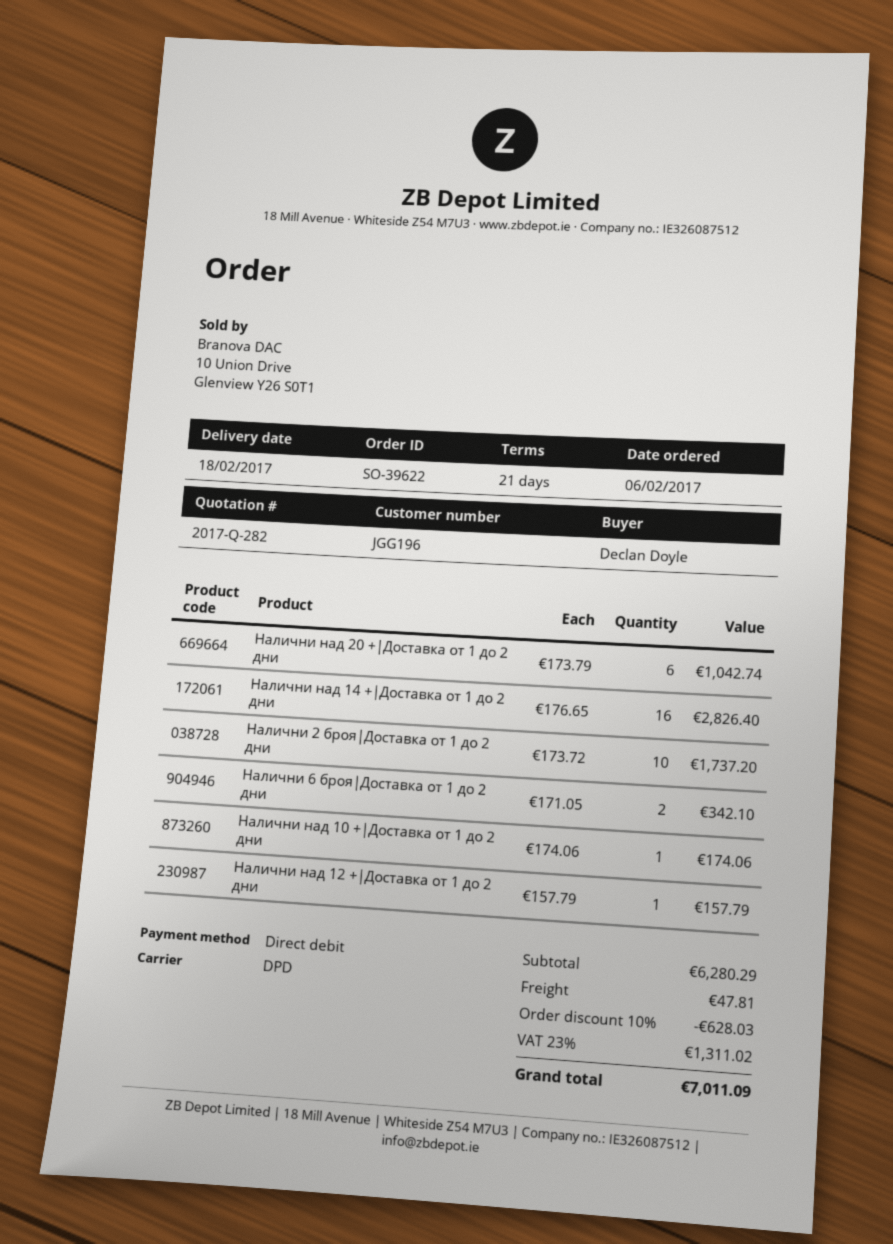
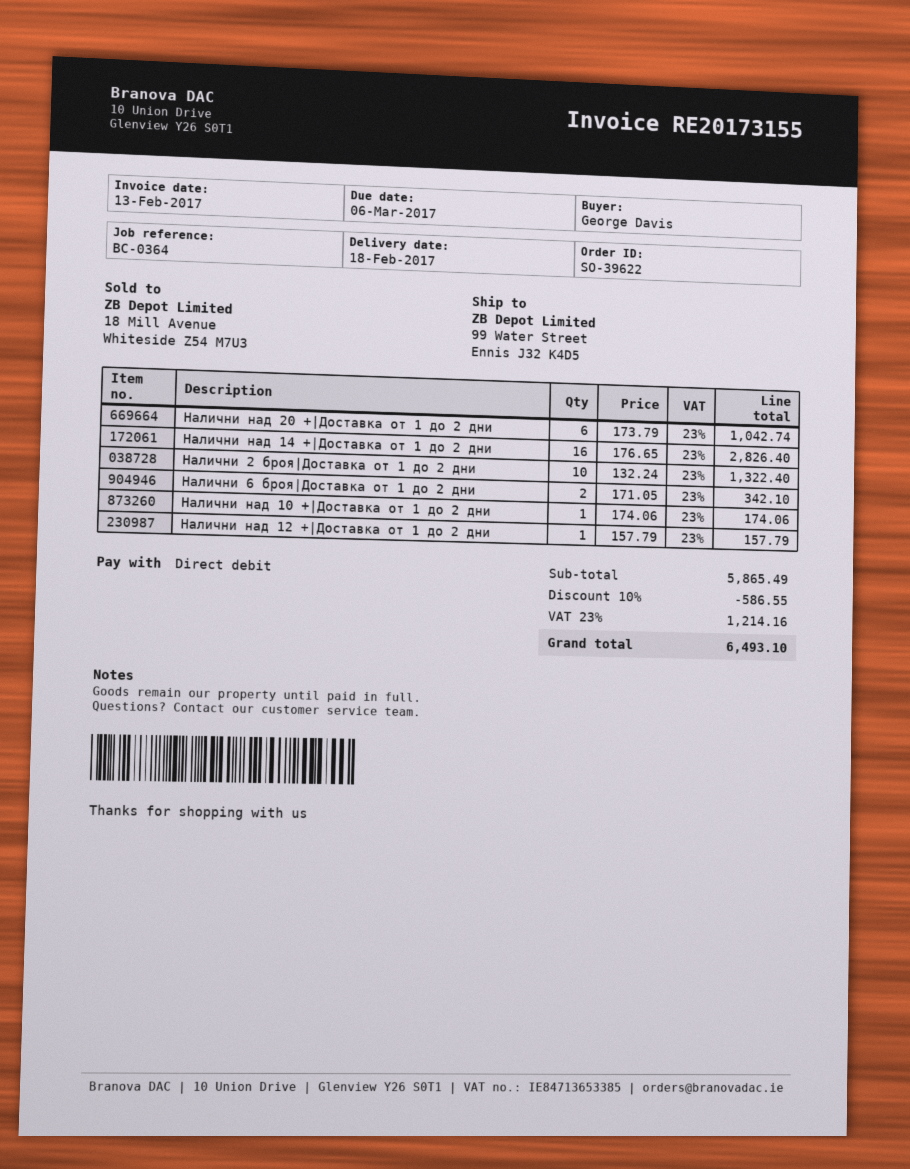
ordered by: Declan Doyle -> George Davis
Налични 2 броя|Доставка от 1 до 2 дни: 10 x 173.72 = 1737.20 -> 10 x 132.24 = 1322.40
subtotal: 6280.29 -> 5865.49
discount: 10% = 628.03 -> 10% = 586.55
shipping: 47.81 -> none
tax: 23% = 1311.02 -> 23% = 1214.16
total: 7011.09 -> 6493.10

